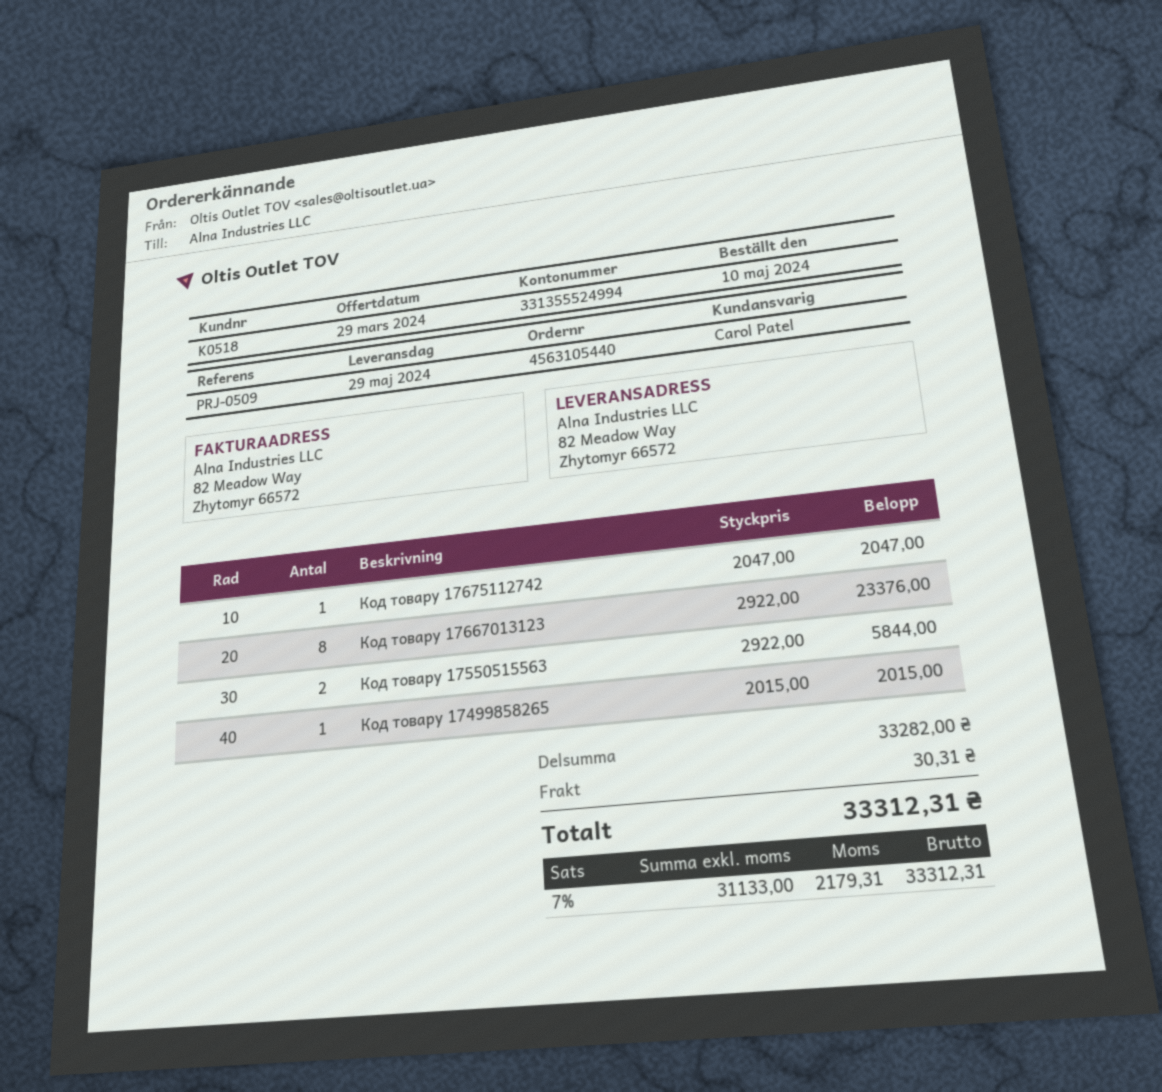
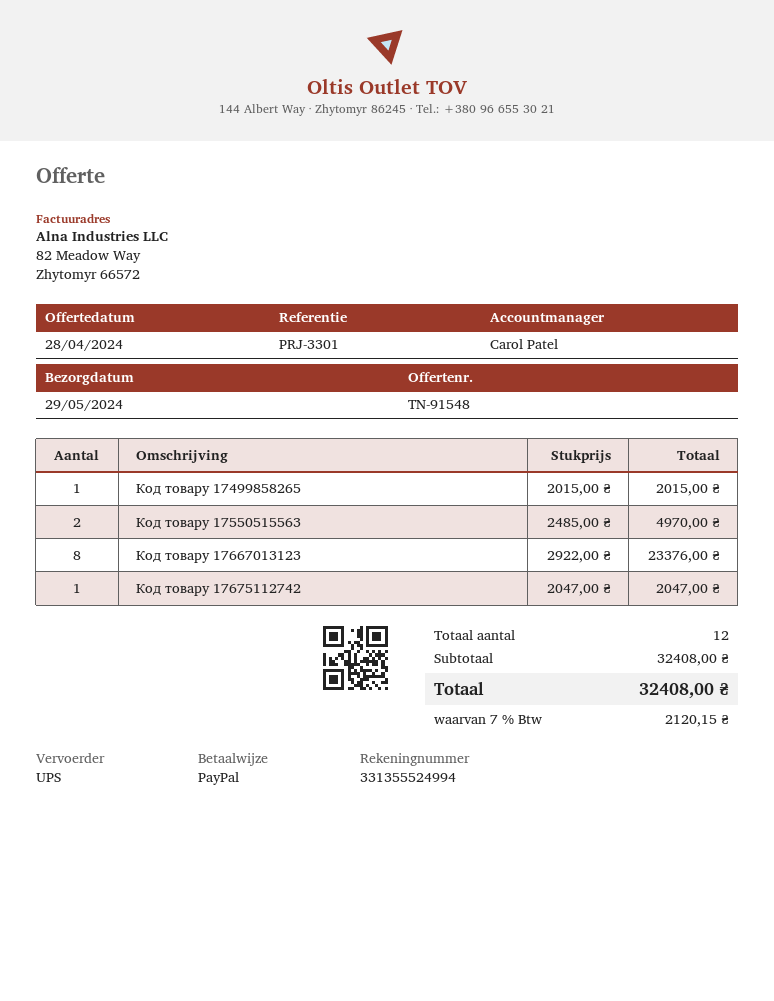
quote date: 2024-03-29 -> 2024-04-28
reference: PRJ-0509 -> PRJ-3301
Код товару 17550515563: 2 x 2922.00 = 5844.00 -> 2 x 2485.00 = 4970.00
subtotal: 33282.00 -> 32408.00
shipping: 30.31 -> none
tax: 7% = 2179.31 -> 7% = 2120.15
total: 33312.31 -> 32408.00

